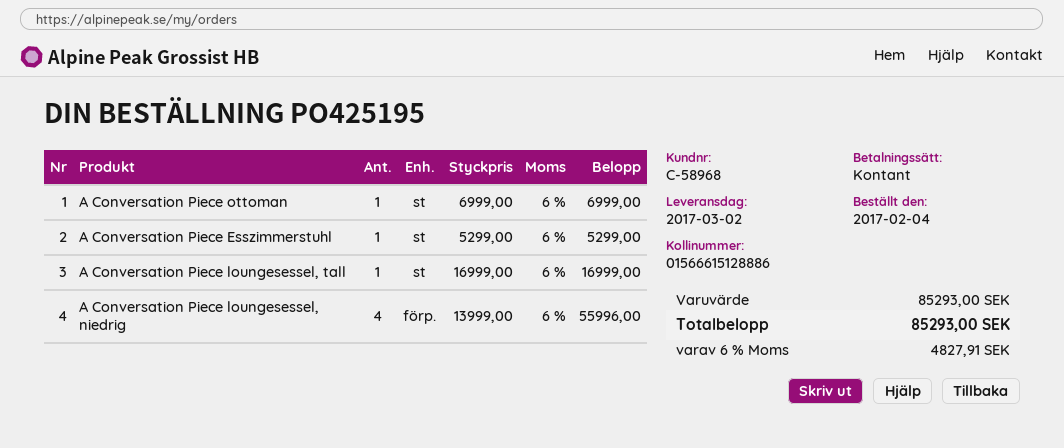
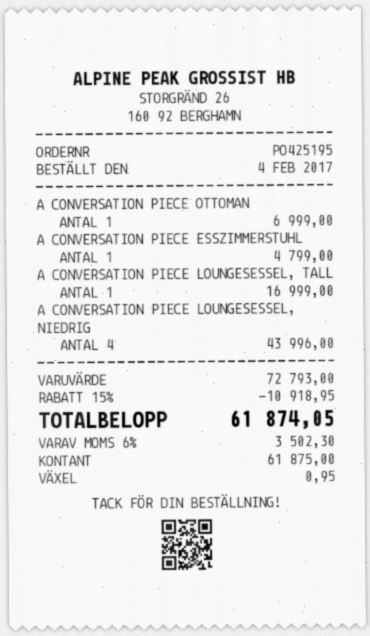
A Conversation Piece Esszimmerstuhl: 1 for 5299.00 -> 1 for 4799.00
A Conversation Piece loungesessel, niedrig: 4 for 55996.00 -> 4 for 43996.00
subtotal: 85293.00 -> 72793.00
discount: none -> 15% = 10918.95
tax: 6% = 4827.91 -> 6% = 3502.30
total: 85293.00 -> 61874.05

